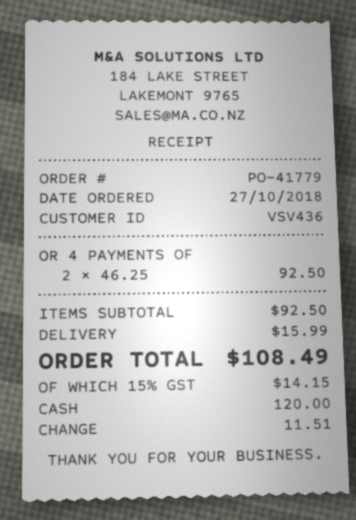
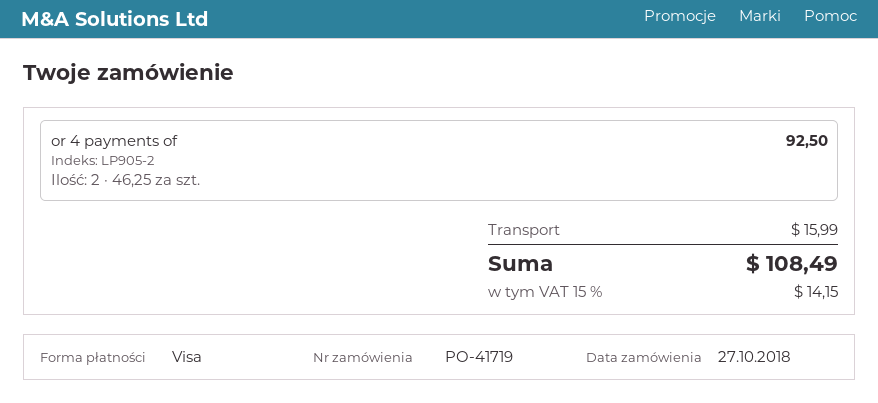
order number: PO-41779 -> PO-41719
payment method: cash -> Visa

